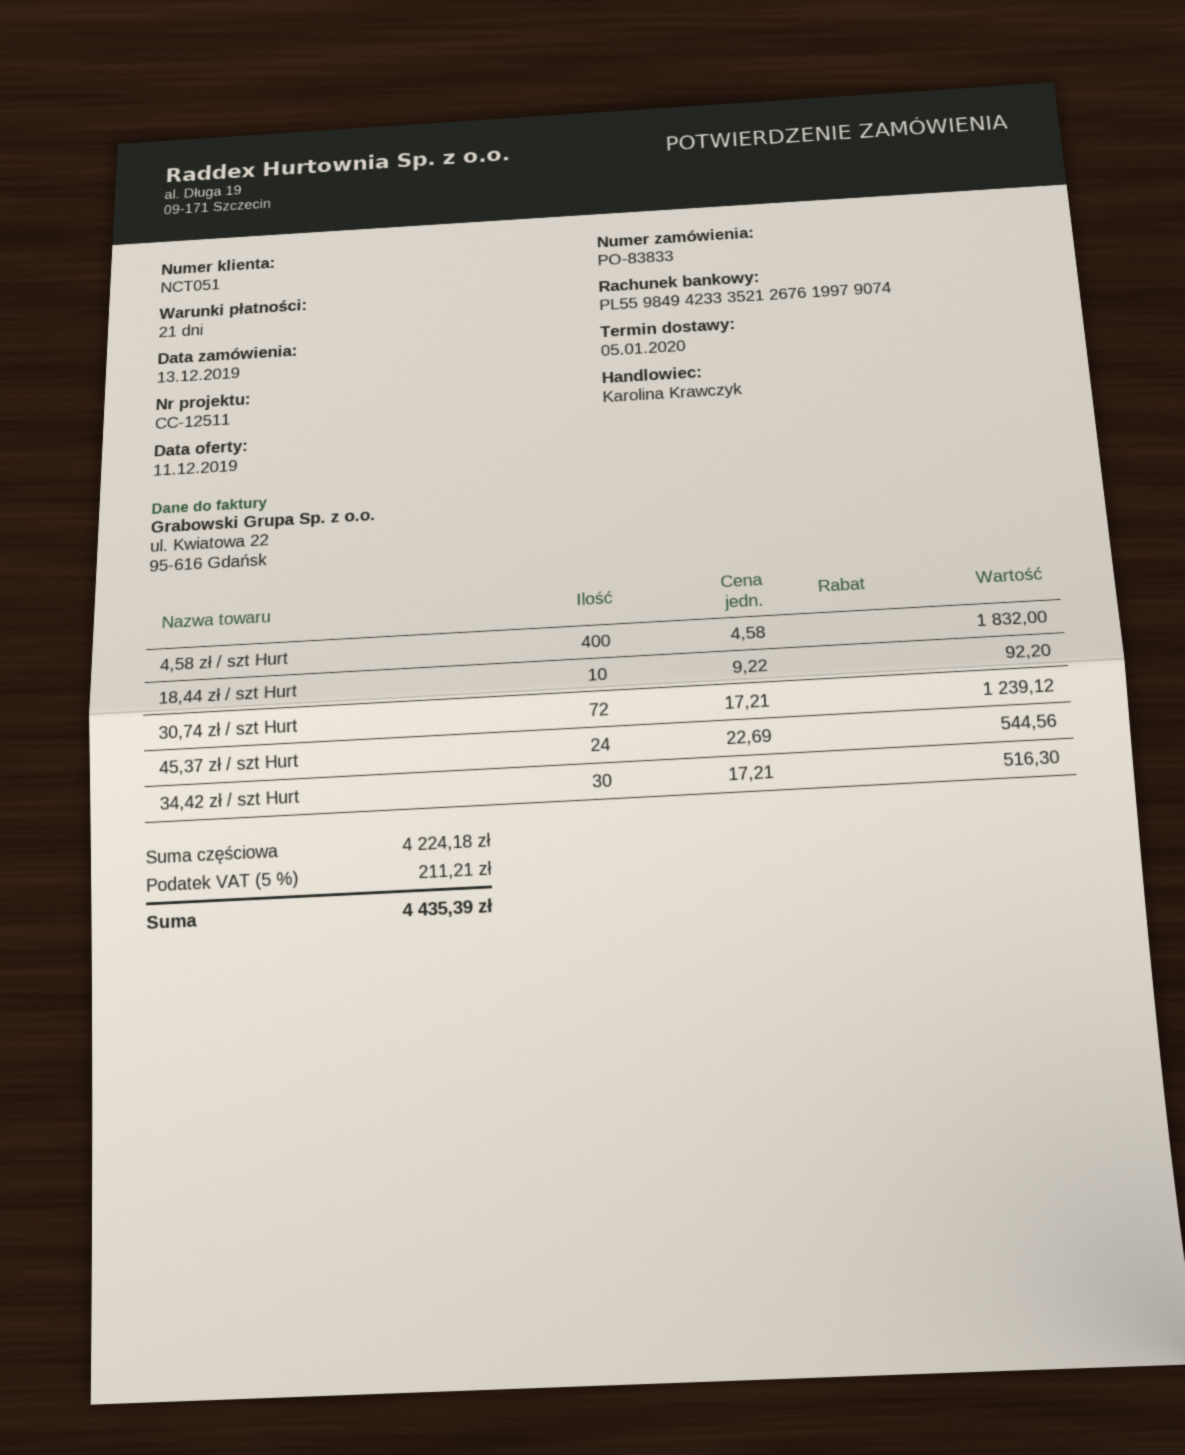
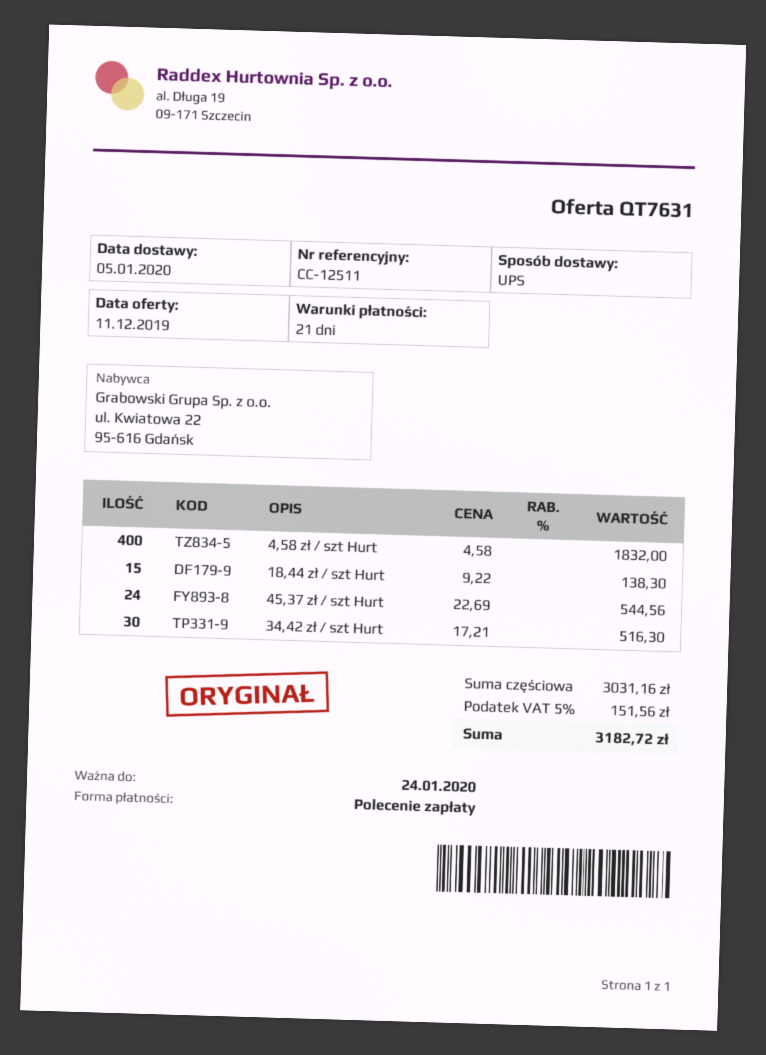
18,44 zł / szt Hurt: 10 x 9.22 = 92.20 -> 15 x 9.22 = 138.30
30,74 zł / szt Hurt: 72 x 17.21 = 1239.12 -> none
subtotal: 4224.18 -> 3031.16
tax: 5% = 211.21 -> 5% = 151.56
total: 4435.39 -> 3182.72

